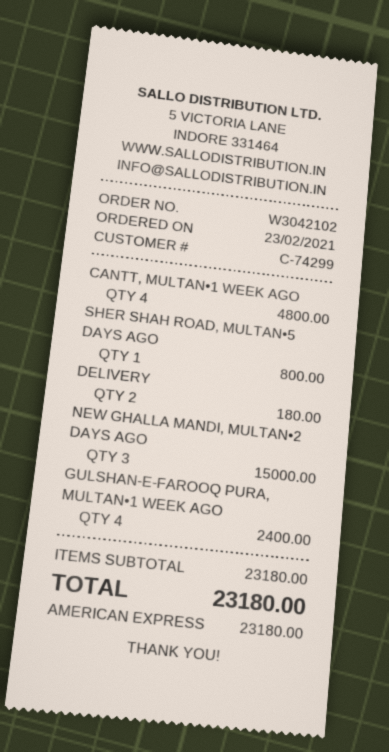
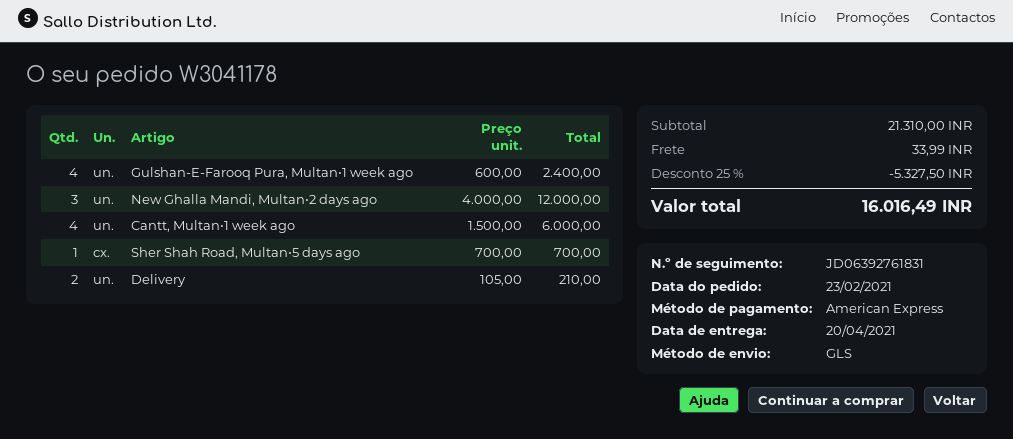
order number: W3042102 -> W3041178
CANTT, MULTAN•1 WEEK AGO: 4 for 4800.00 -> 4 for 6000.00
SHER SHAH ROAD, MULTAN•5 DAYS AGO: 1 for 800.00 -> 1 for 700.00
DELIVERY: 2 for 180.00 -> 2 for 210.00
NEW GHALLA MANDI, MULTAN•2 DAYS AGO: 3 for 15000.00 -> 3 for 12000.00
subtotal: 23180.00 -> 21310.00
discount: none -> 25% = 5327.50
shipping: none -> 33.99
total: 23180.00 -> 16016.49

